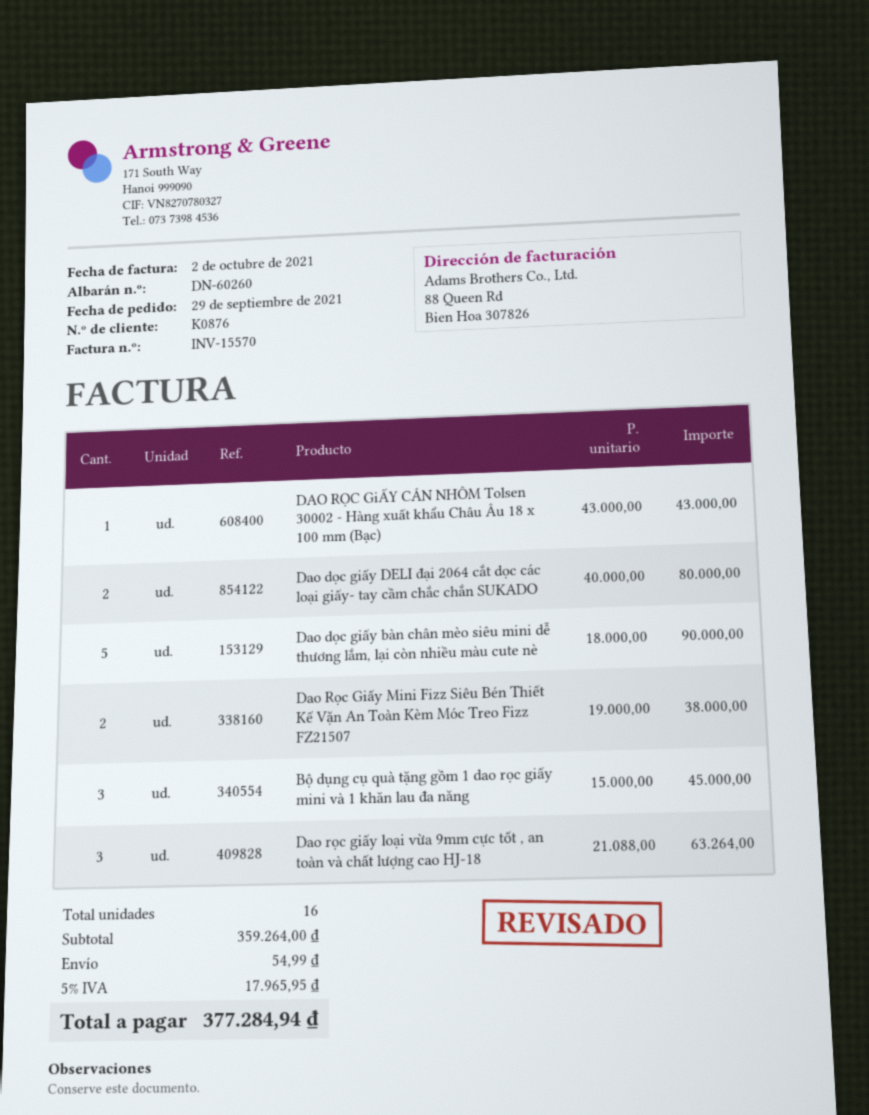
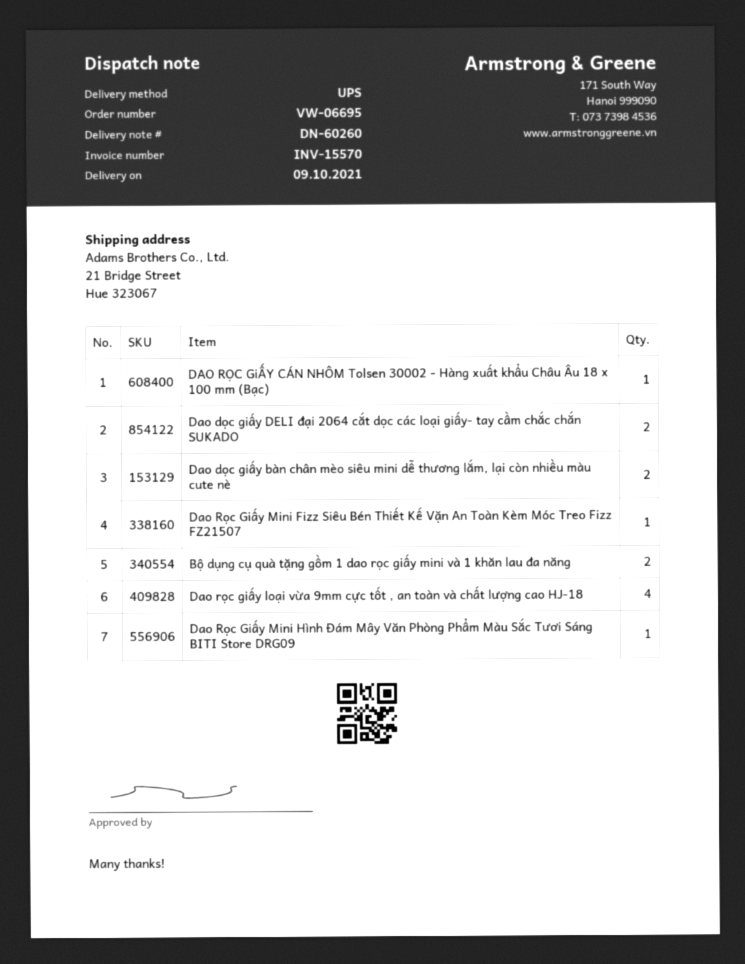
Dao dọc giấy bàn chân mèo siêu mini dễ thương lắm, lại còn nhiều màu cute nè: 5 -> 2
Dao Rọc Giấy Mini Fizz Siêu Bén Thiết Kế Vặn An Toàn Kèm Móc Treo Fizz FZ21507: 2 -> 1
Bộ dụng cụ quà tặng gồm 1 dao rọc giấy mini và 1 khăn lau đa năng: 3 -> 2
Dao rọc giấy loại vừa 9mm cực tốt , an toàn và chất lượng cao HJ-18: 3 -> 4
Dao Rọc Giấy Mini Hình Đám Mây Văn Phòng Phẩm Màu Sắc Tươi Sáng BITI Store DRG09: none -> 1

